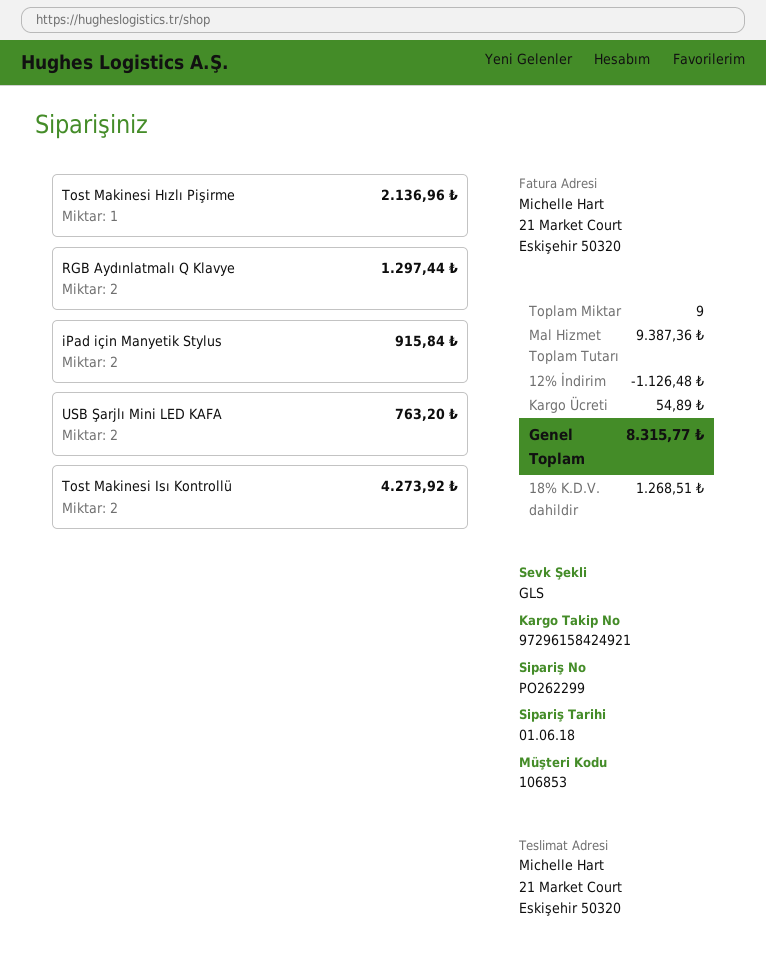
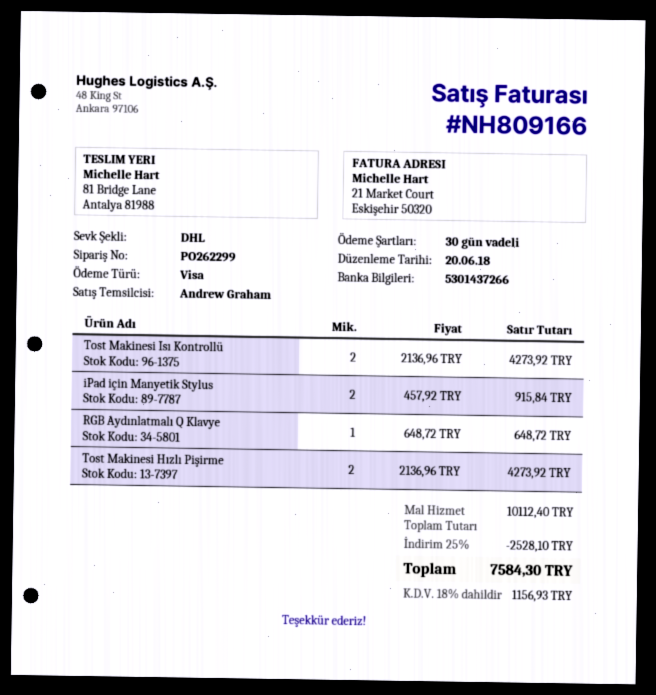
shipping method: GLS -> DHL
ship to: 21 Market Court, Eskişehir 50320 -> 81 Bridge Lane, Antalya 81988
Tost Makinesi Hızlı Pişirme: 1 for 2136.96 -> 2 for 4273.92
RGB Aydınlatmalı Q Klavye: 2 for 1297.44 -> 1 for 648.72
USB Şarjlı Mini LED KAFA: 2 for 763.20 -> none
subtotal: 9387.36 -> 10112.40
discount: 12% = 1126.48 -> 25% = 2528.10
shipping: 54.89 -> none
tax: 18% = 1268.51 -> 18% = 1156.93
total: 8315.77 -> 7584.30

